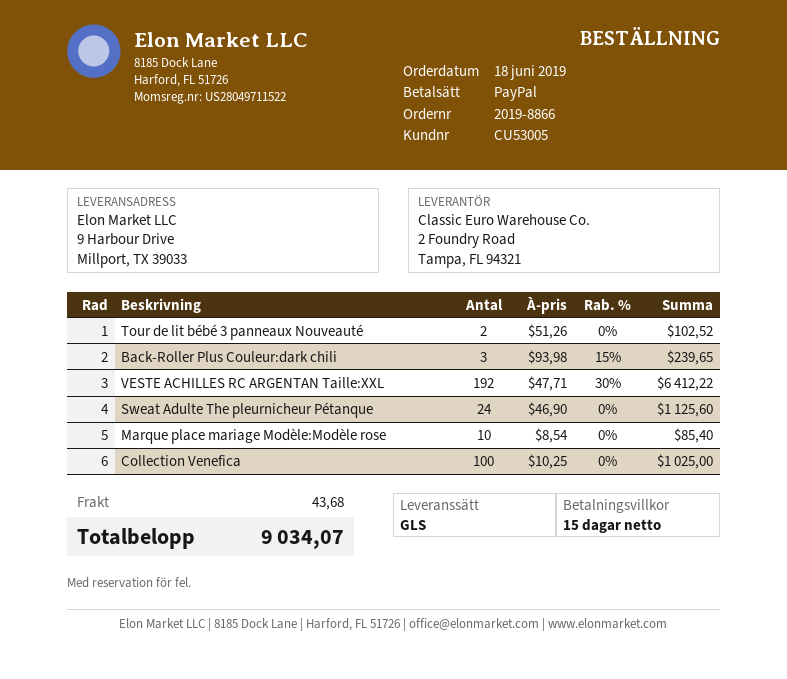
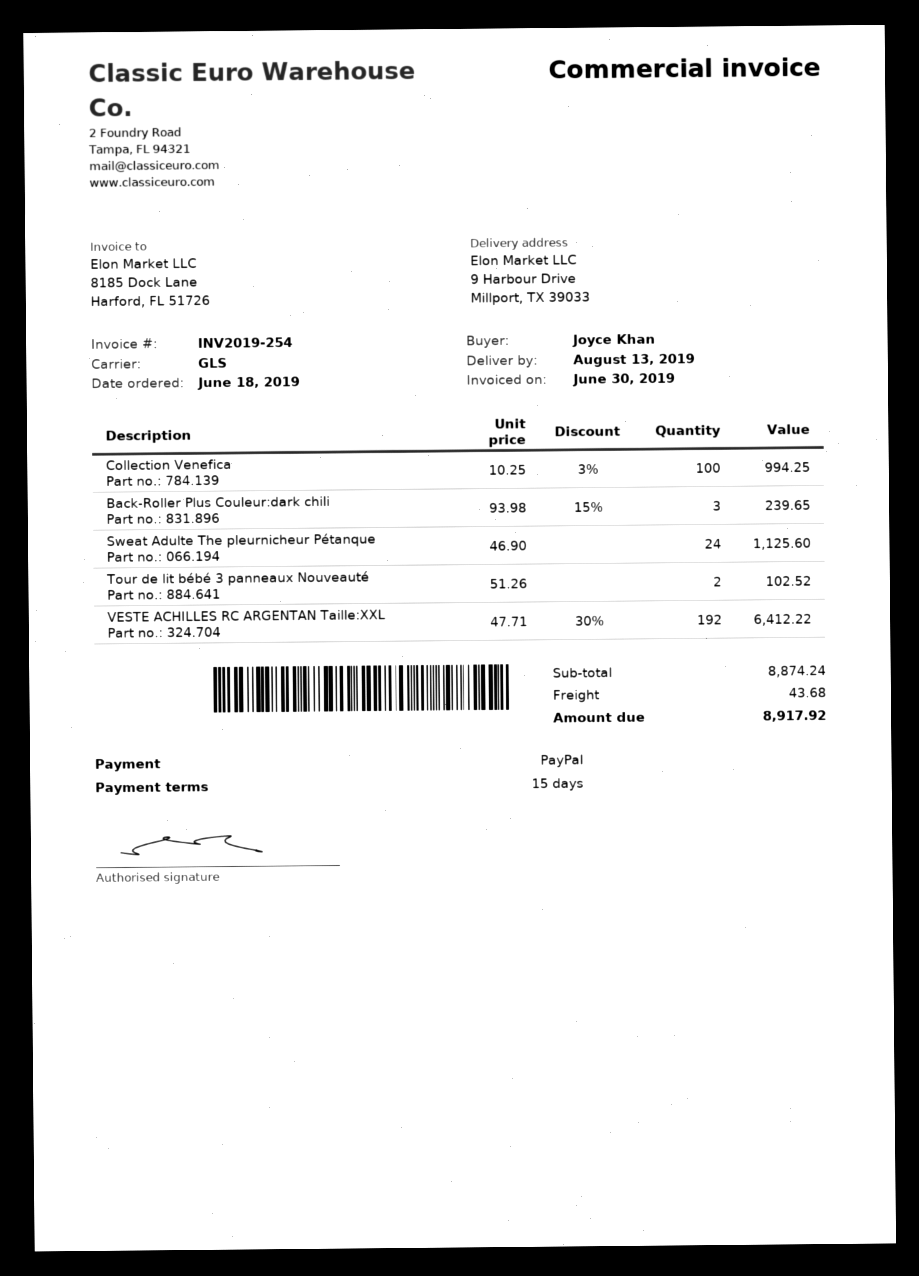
Marque place mariage Modèle:Modèle rose: 10 x 8.54 = 85.40 -> none
Collection Venefica: 100 x 10.25 = 1025.00 -> 100 x 10.25 - 3% = 994.25
total: 9034.07 -> 8917.92

